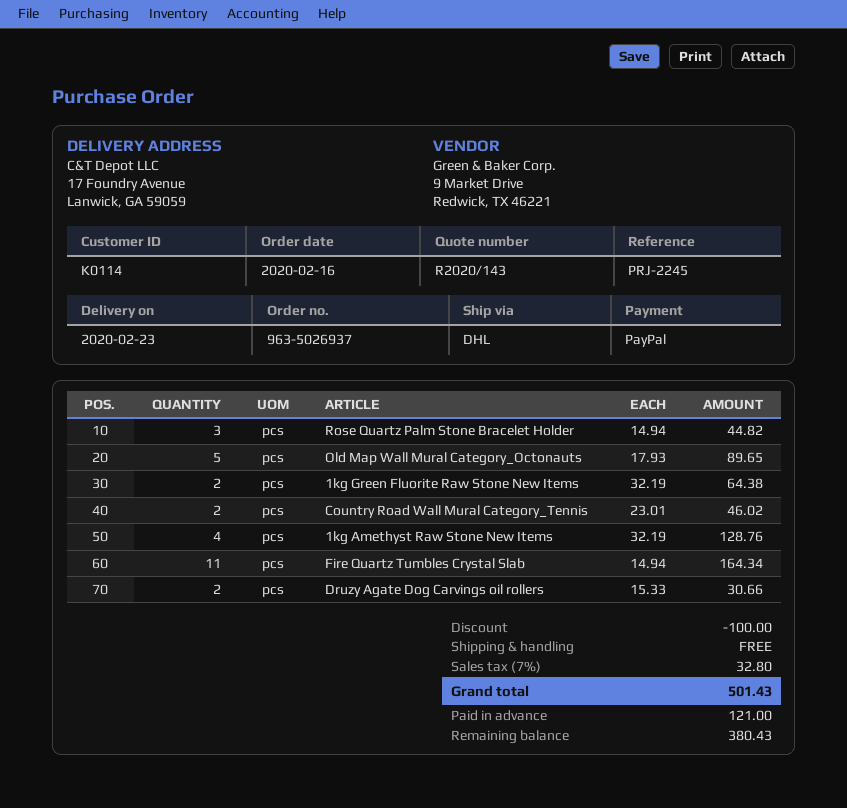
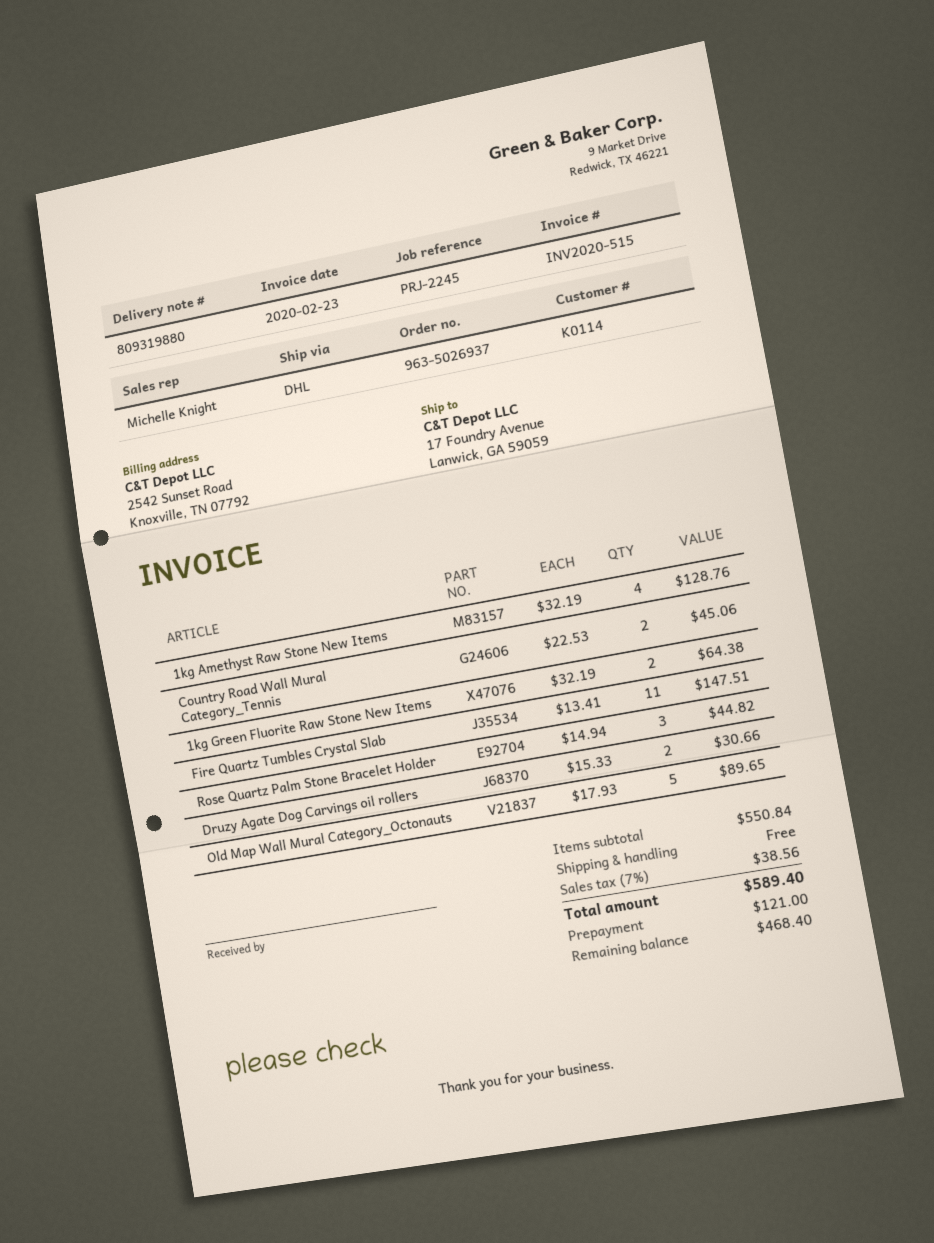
Country Road Wall Mural Category_Tennis: 2 x 23.01 = 46.02 -> 2 x 22.53 = 45.06
Fire Quartz Tumbles Crystal Slab: 11 x 14.94 = 164.34 -> 11 x 13.41 = 147.51
discount: 100.00 -> none
tax: 7% = 32.80 -> 7% = 38.56
total: 501.43 -> 589.40
balance: 380.43 -> 468.40

